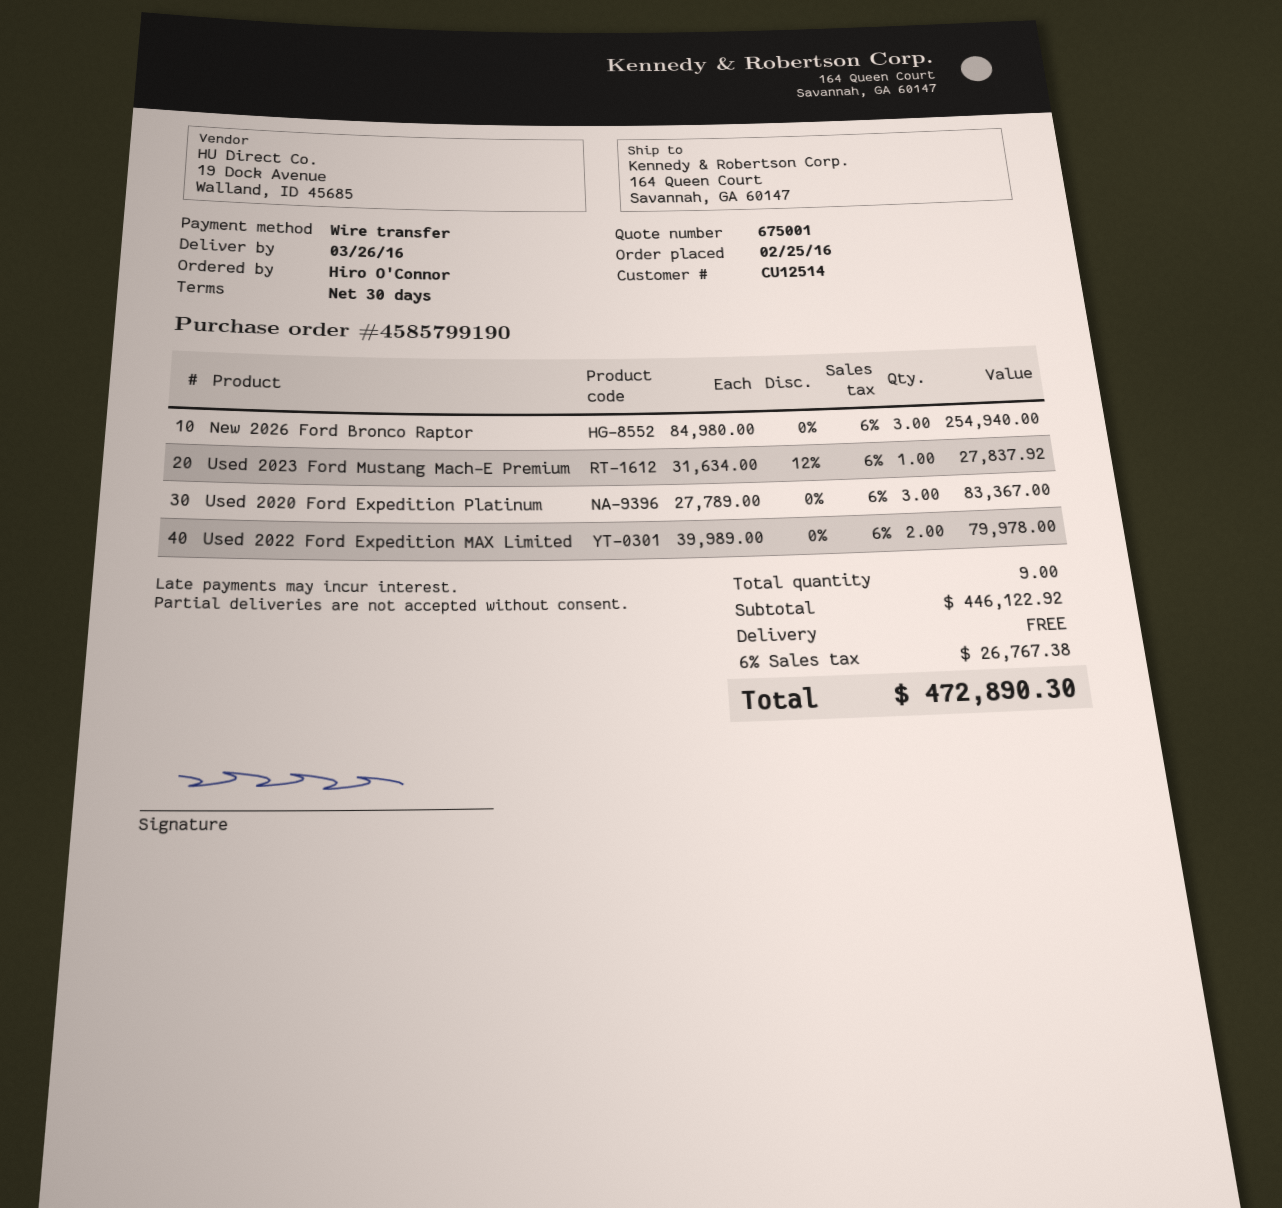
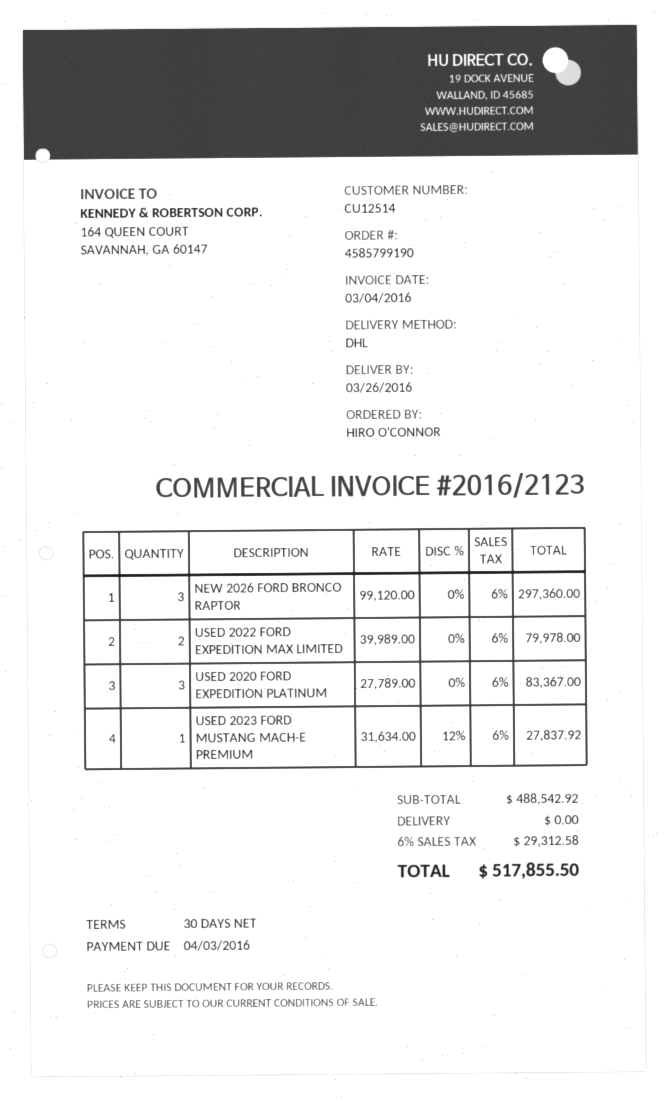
New 2026 Ford Bronco Raptor: 3 x 84980.00 = 254940.00 -> 3 x 99120.00 = 297360.00
subtotal: 446122.92 -> 488542.92
tax: 6% = 26767.38 -> 6% = 29312.58
total: 472890.30 -> 517855.50

